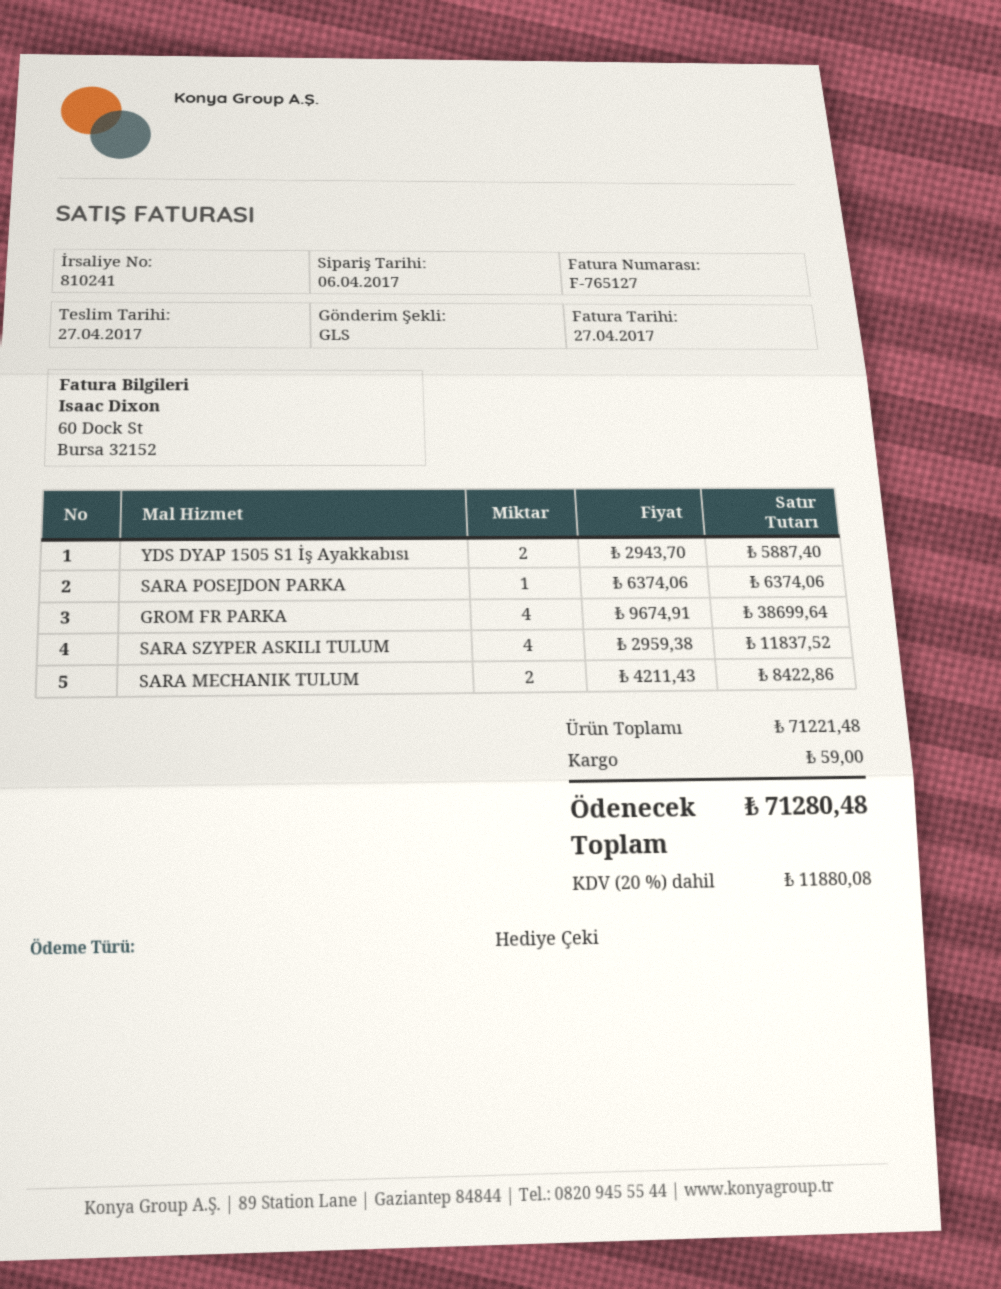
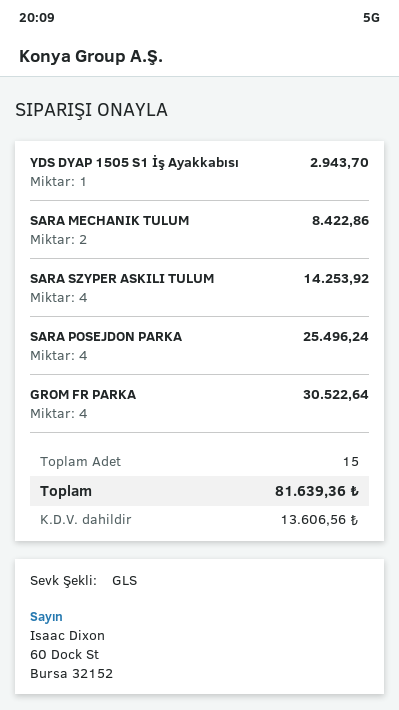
YDS DYAP 1505 S1 İş Ayakkabısı: 2 for 5887.40 -> 1 for 2943.70
SARA POSEJDON PARKA: 1 for 6374.06 -> 4 for 25496.24
GROM FR PARKA: 4 for 38699.64 -> 4 for 30522.64
SARA SZYPER ASKILI TULUM: 4 for 11837.52 -> 4 for 14253.92
shipping: 59.00 -> none
tax: 11880.08 -> 13606.56
total: 71280.48 -> 81639.36

